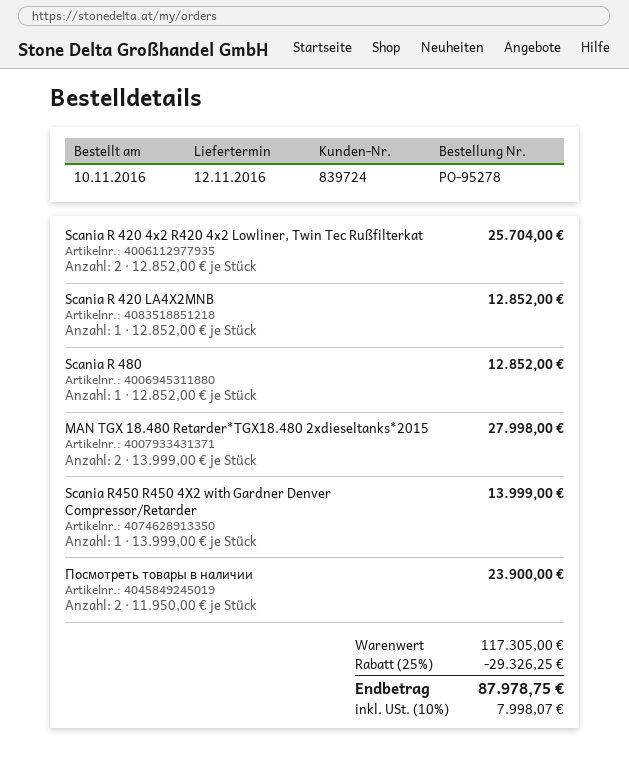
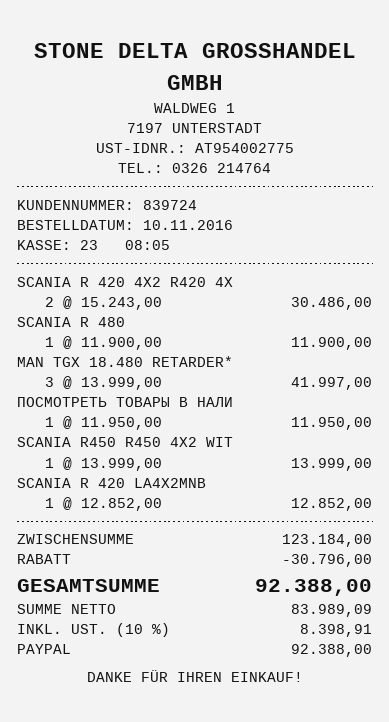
Scania R 420 4x2 R420 4x2 Lowliner, Twin Tec Rußfilterkat: 2 x 12852.00 = 25704.00 -> 2 x 15243.00 = 30486.00
Scania R 480: 1 x 12852.00 = 12852.00 -> 1 x 11900.00 = 11900.00
MAN TGX 18.480 Retarder*TGX18.480 2xdieseltanks*2015: 2 x 13999.00 = 27998.00 -> 3 x 13999.00 = 41997.00
Посмотреть товары в наличии: 2 x 11950.00 = 23900.00 -> 1 x 11950.00 = 11950.00
subtotal: 117305.00 -> 123184.00
discount: 29326.25 -> 30796.00
tax: 10% = 7998.07 -> 10% = 8398.91
total: 87978.75 -> 92388.00

